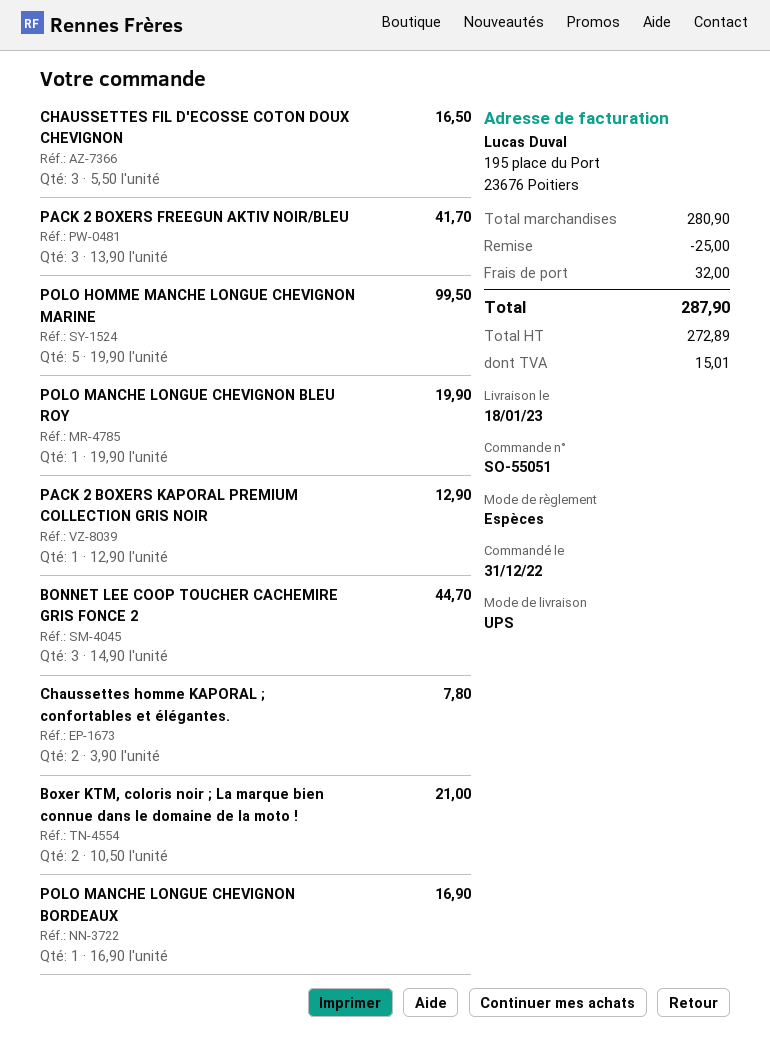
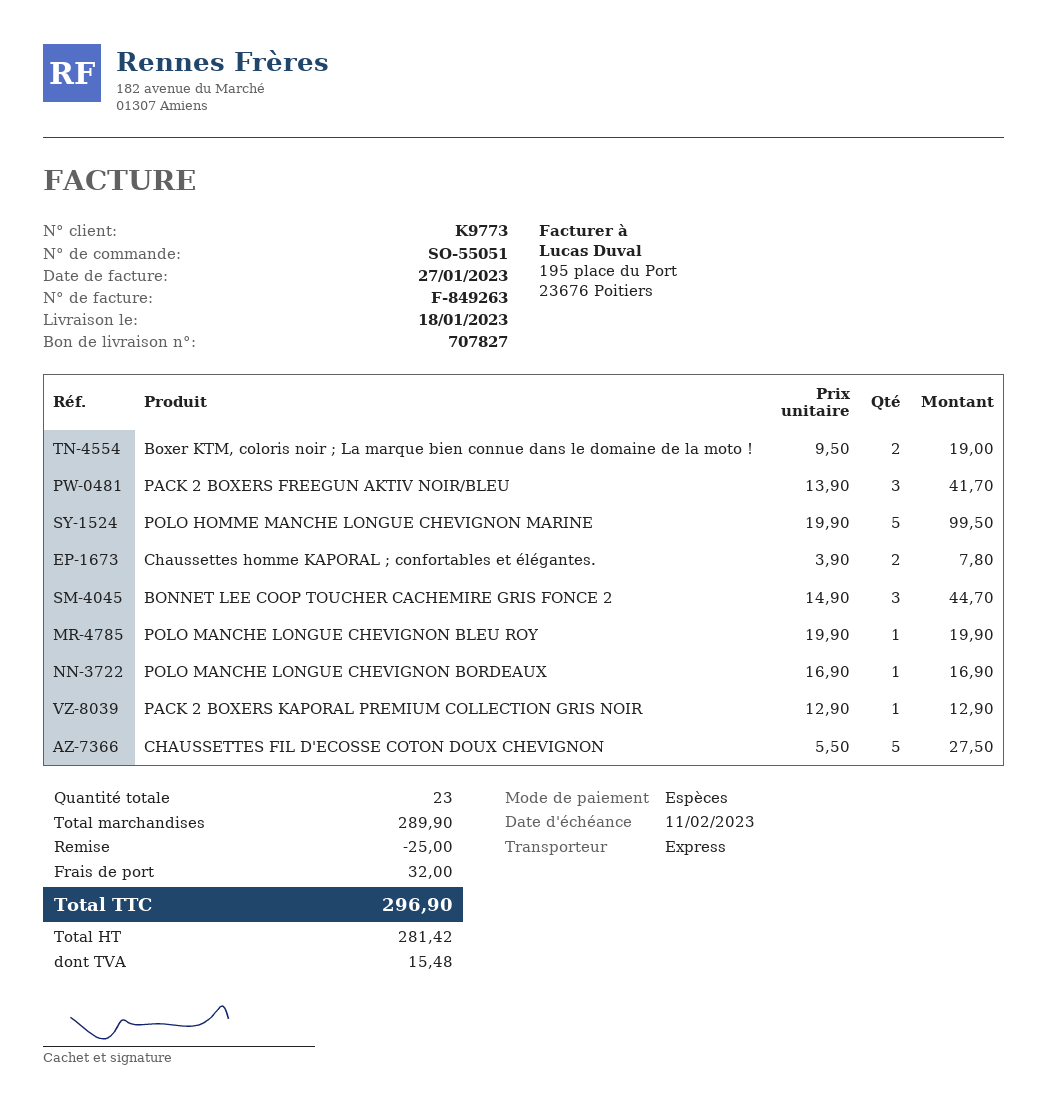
shipping method: UPS -> express
CHAUSSETTES FIL D'ECOSSE COTON DOUX CHEVIGNON: 3 x 5.50 = 16.50 -> 5 x 5.50 = 27.50
Boxer KTM, coloris noir ; La marque bien connue dans le domaine de la moto !: 2 x 10.50 = 21.00 -> 2 x 9.50 = 19.00
subtotal: 280.90 -> 289.90
net: 272.89 -> 281.42
tax: 15.01 -> 15.48
total: 287.90 -> 296.90

